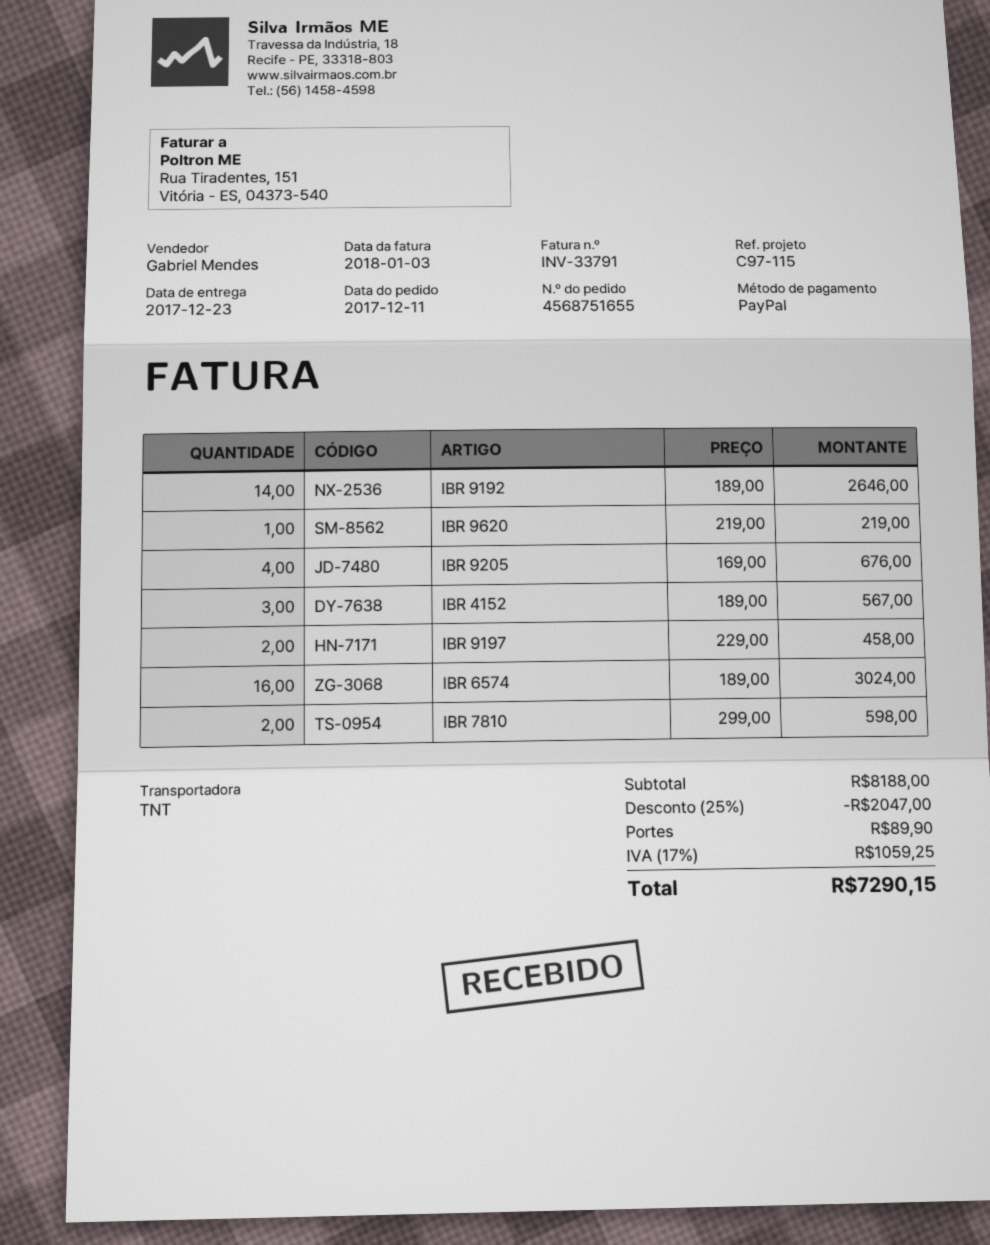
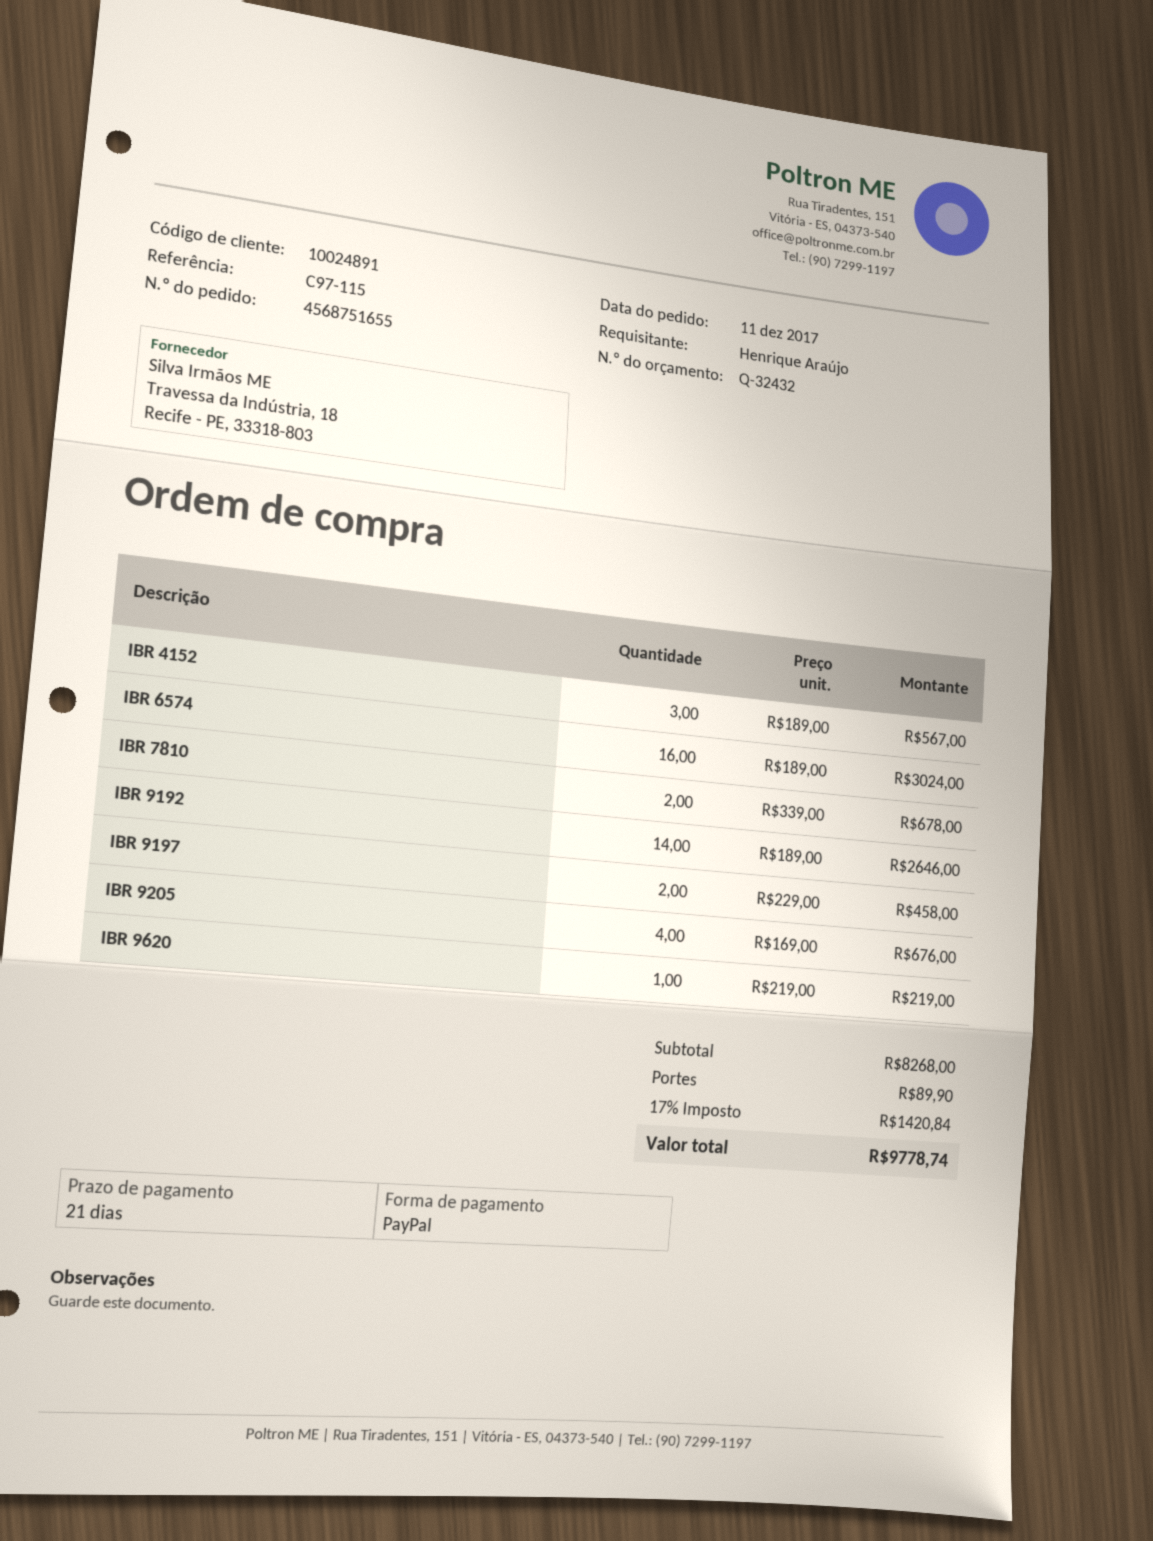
IBR 7810: 2 x 299.00 = 598.00 -> 2 x 339.00 = 678.00
subtotal: 8188.00 -> 8268.00
discount: 25% = 2047.00 -> none
tax: 17% = 1059.25 -> 17% = 1420.84
total: 7290.15 -> 9778.74

